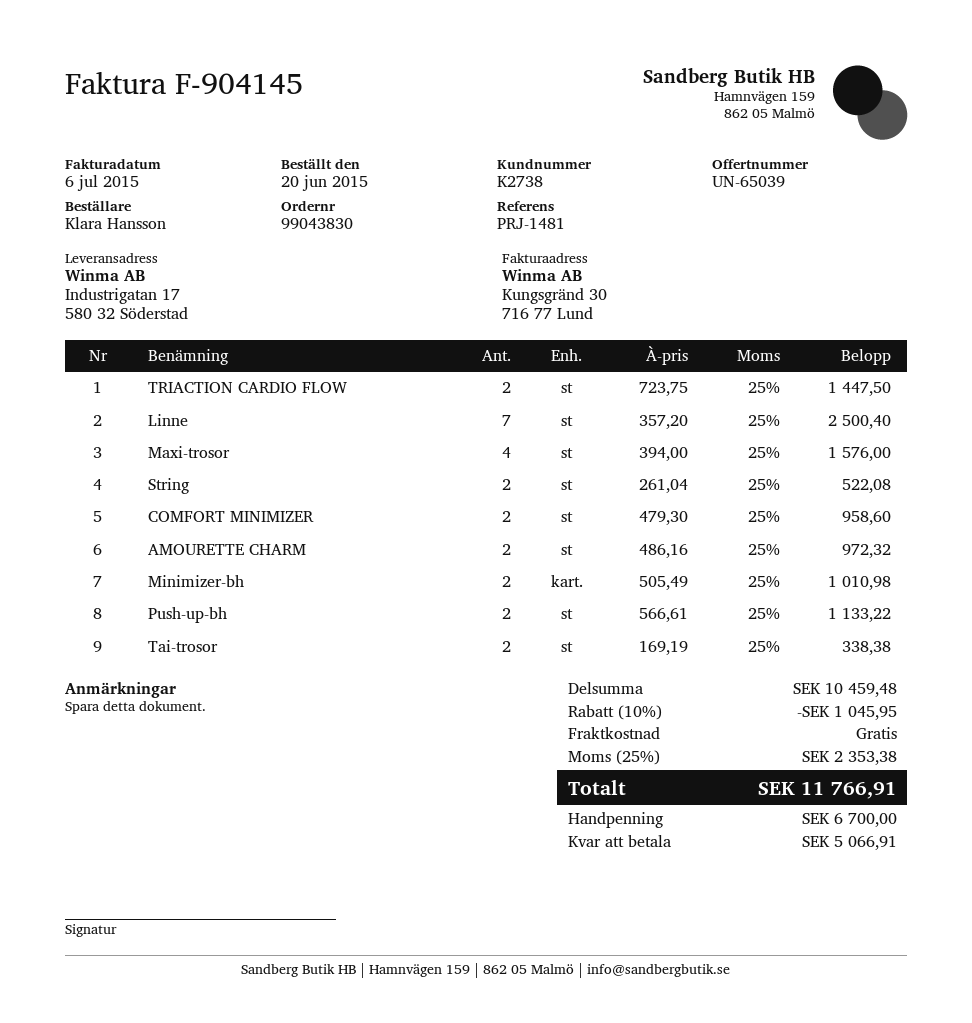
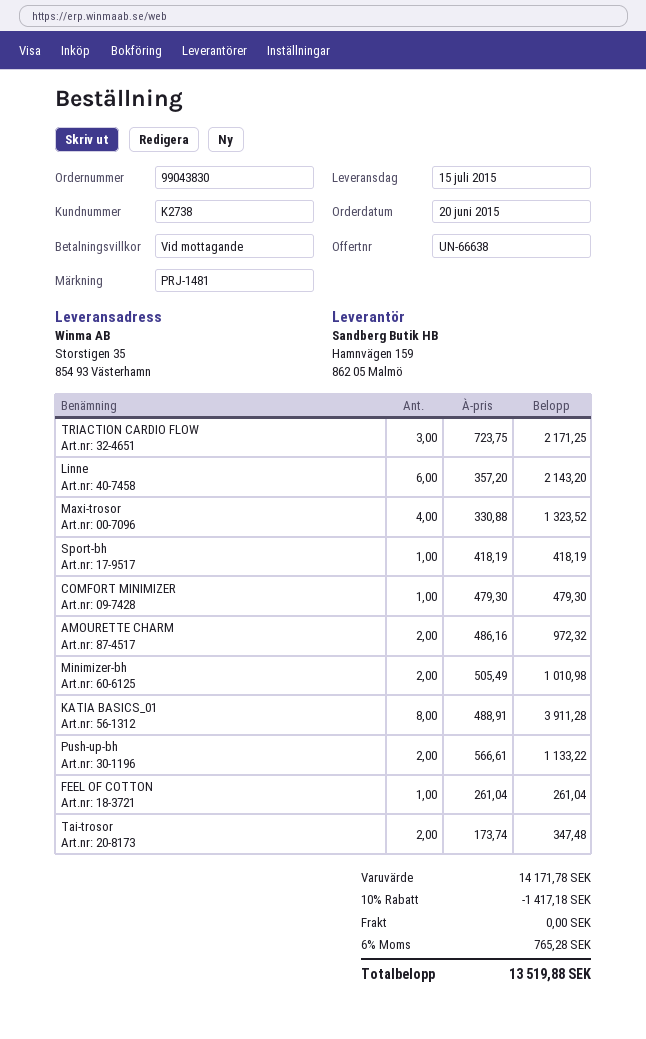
quote number: UN-65039 -> UN-66638
ship to: Industrigatan 17, 580 32 Söderstad -> Storstigen 35, 854 93 Västerhamn
TRIACTION CARDIO FLOW: 2 x 723.75 = 1447.50 -> 3 x 723.75 = 2171.25
Linne: 7 x 357.20 = 2500.40 -> 6 x 357.20 = 2143.20
Maxi-trosor: 4 x 394.00 = 1576.00 -> 4 x 330.88 = 1323.52
String: 2 x 261.04 = 522.08 -> none
COMFORT MINIMIZER: 2 x 479.30 = 958.60 -> 1 x 479.30 = 479.30
Tai-trosor: 2 x 169.19 = 338.38 -> 2 x 173.74 = 347.48
Sport-bh: none -> 1 x 418.19 = 418.19
KATIA BASICS_01: none -> 8 x 488.91 = 3911.28
FEEL OF COTTON: none -> 1 x 261.04 = 261.04
subtotal: 10459.48 -> 14171.78
discount: 10% = 1045.95 -> 10% = 1417.18
tax: 25% = 2353.38 -> 6% = 765.28
total: 11766.91 -> 13519.88

